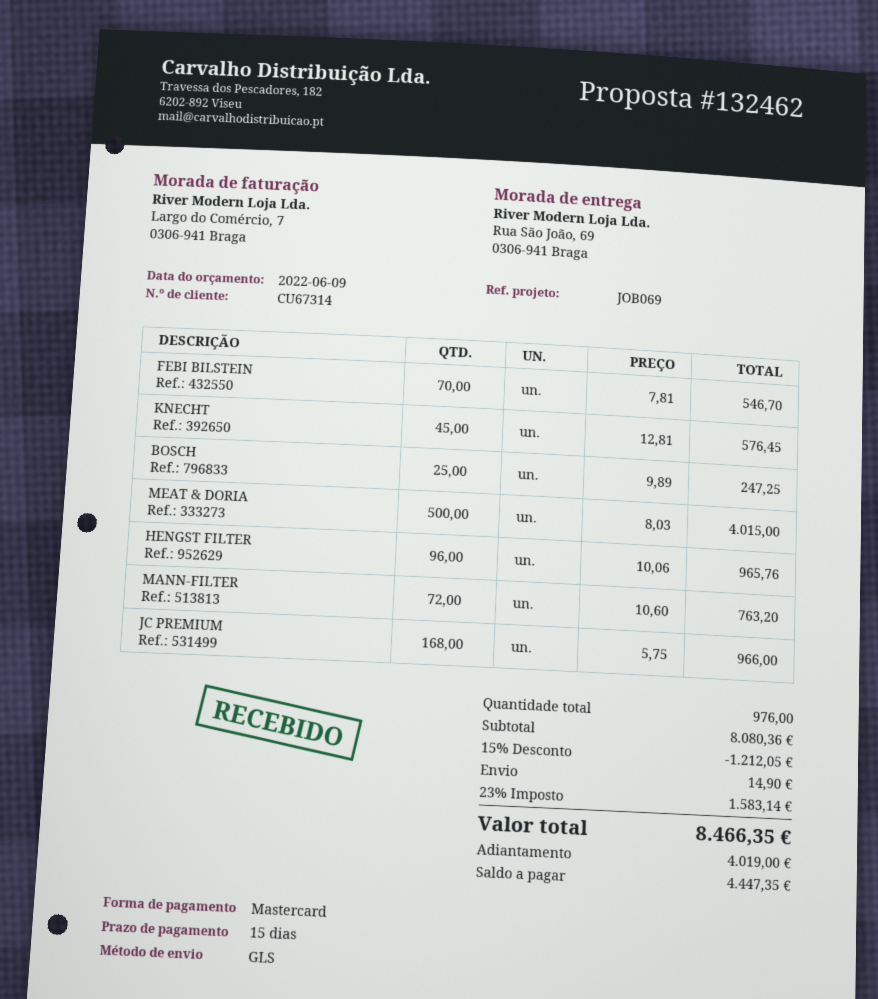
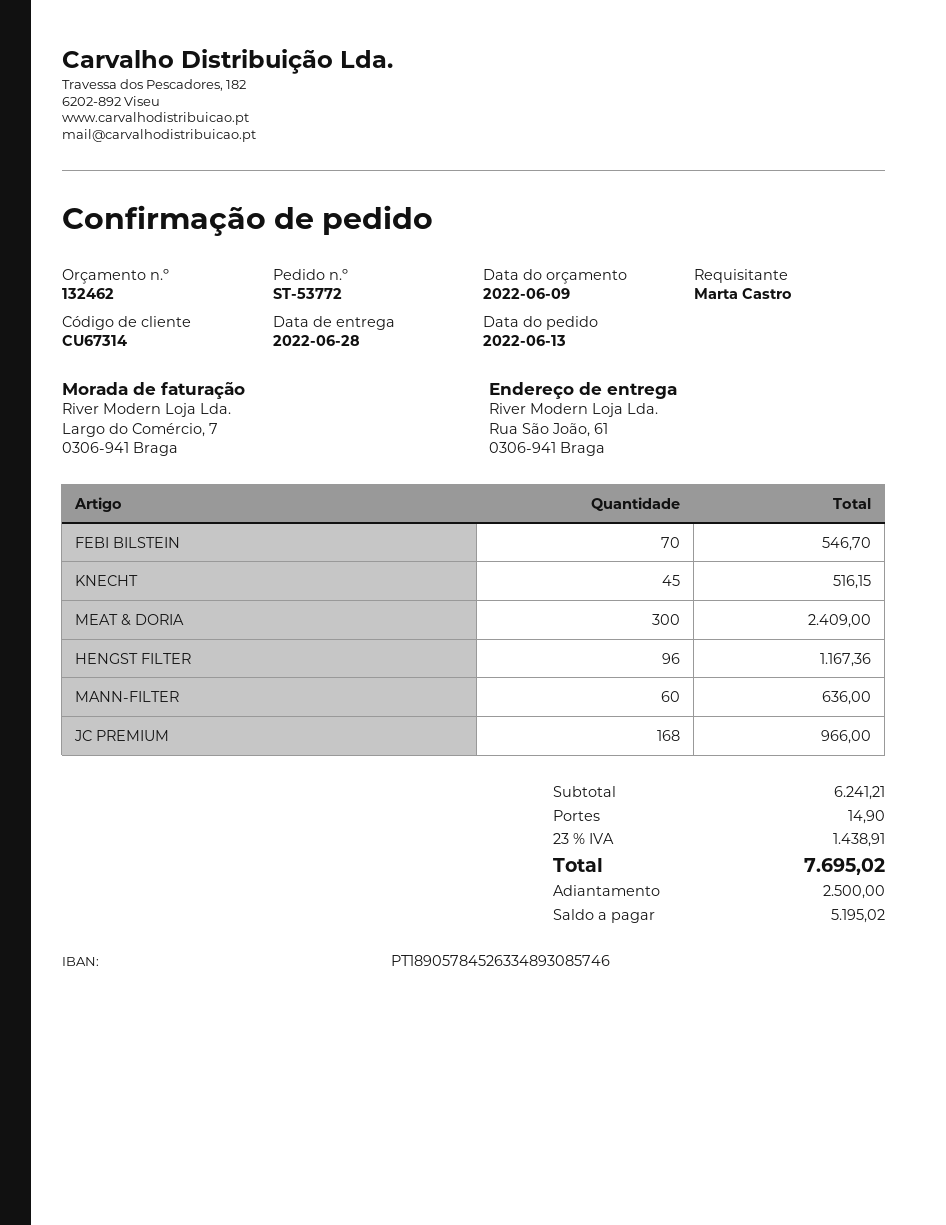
ship to: Rua São João, 69, 0306-941 Braga -> Rua São João, 61, 0306-941 Braga
KNECHT: 45 for 576.45 -> 45 for 516.15
BOSCH: 25 for 247.25 -> none
MEAT & DORIA: 500 for 4015.00 -> 300 for 2409.00
HENGST FILTER: 96 for 965.76 -> 96 for 1167.36
MANN-FILTER: 72 for 763.20 -> 60 for 636.00
subtotal: 8080.36 -> 6241.21
discount: 15% = 1212.05 -> none
tax: 23% = 1583.14 -> 23% = 1438.91
total: 8466.35 -> 7695.02
deposit: 4019.00 -> 2500.00
balance: 4447.35 -> 5195.02

